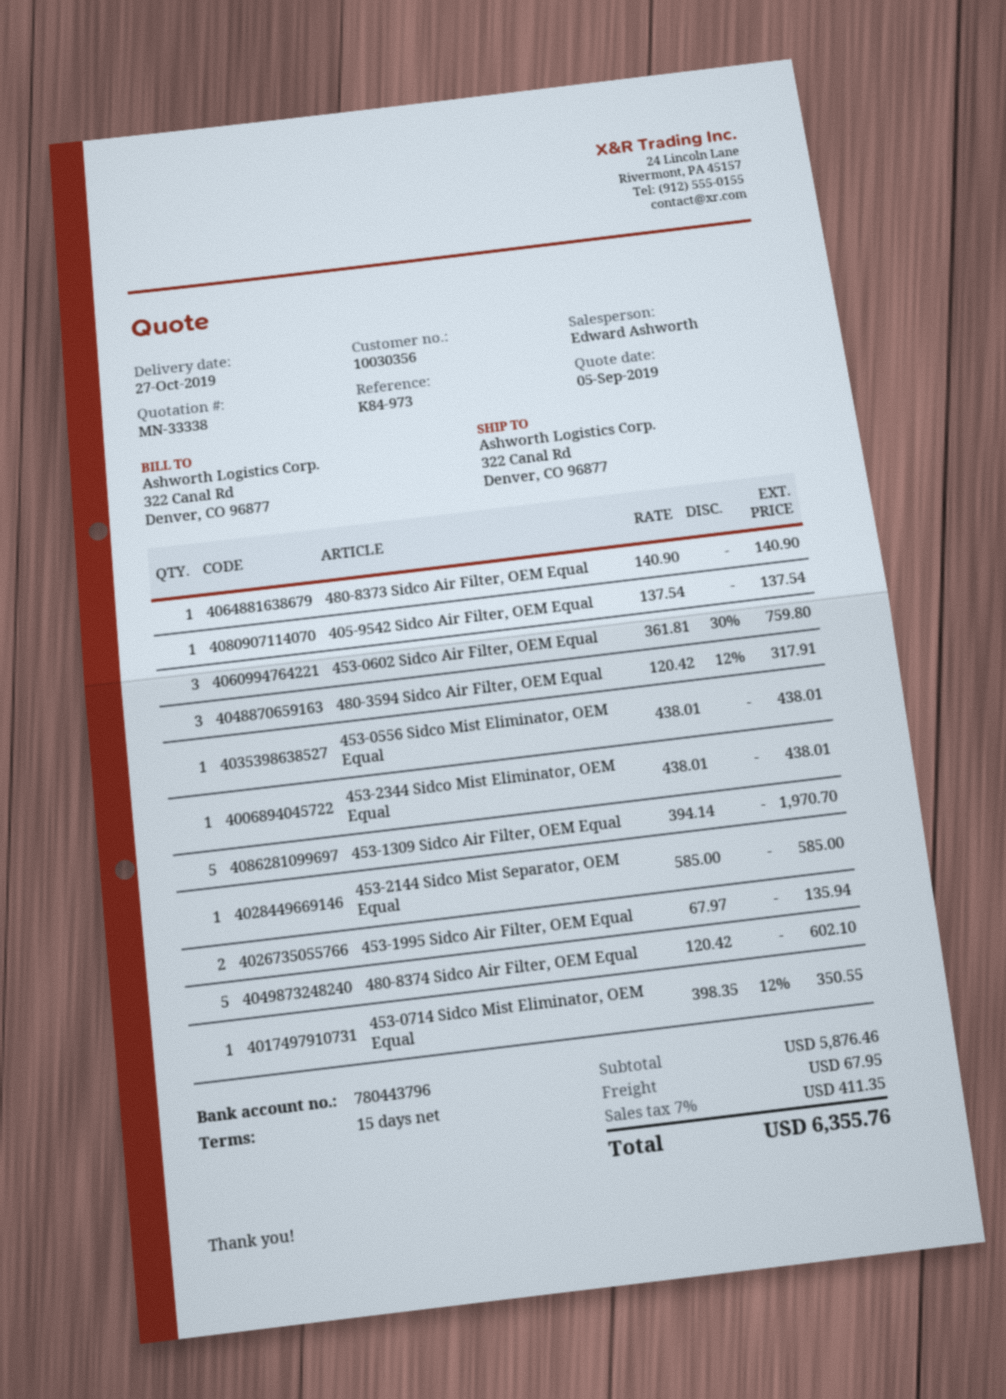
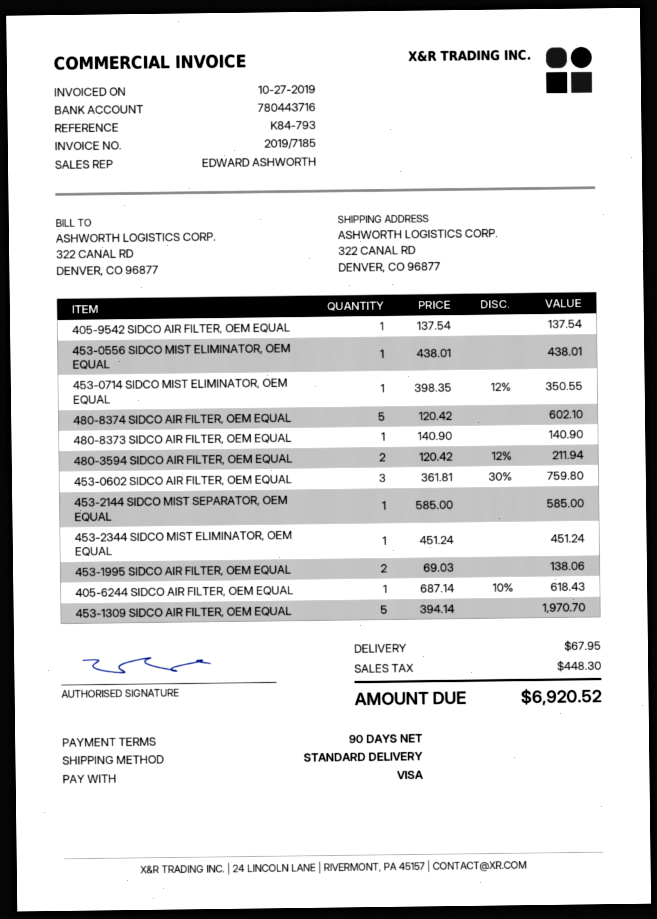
payment terms: 15 days -> 90 days
reference: K84-973 -> K84-793
bank account: 780443796 -> 780443716
480-3594 Sidco Air Filter, OEM Equal: 3 x 120.42 - 12% = 317.91 -> 2 x 120.42 - 12% = 211.94
453-2344 Sidco Mist Eliminator, OEM Equal: 1 x 438.01 = 438.01 -> 1 x 451.24 = 451.24
453-1995 Sidco Air Filter, OEM Equal: 2 x 67.97 = 135.94 -> 2 x 69.03 = 138.06
405-6244 SIDCO AIR FILTER, OEM EQUAL: none -> 1 x 687.14 - 10% = 618.43
tax: 411.35 -> 448.30
total: 6355.76 -> 6920.52

